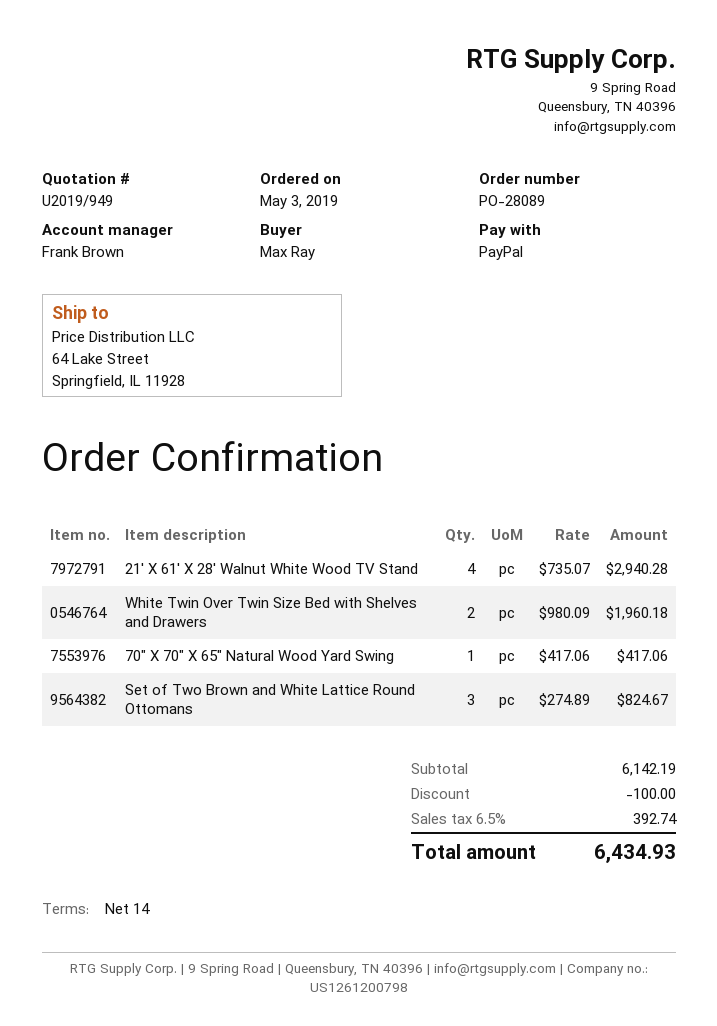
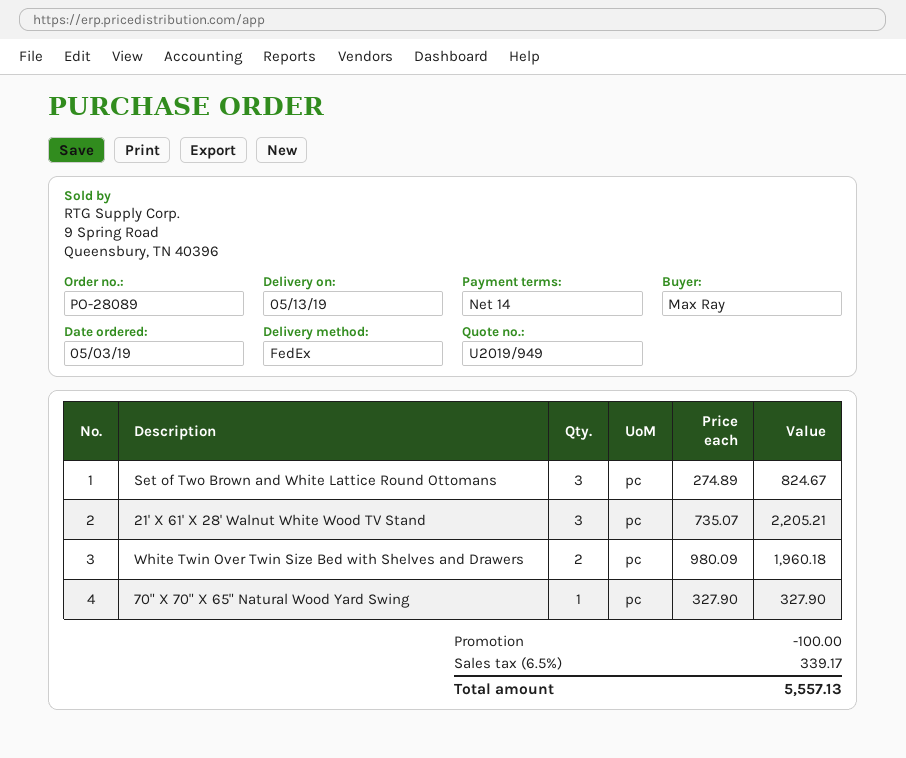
21' X 61' X 28' Walnut White Wood TV Stand: 4 x 735.07 = 2940.28 -> 3 x 735.07 = 2205.21
70" X 70" X 65" Natural Wood Yard Swing: 1 x 417.06 = 417.06 -> 1 x 327.90 = 327.90
tax: 6.5% = 392.74 -> 6.5% = 339.17
total: 6434.93 -> 5557.13

